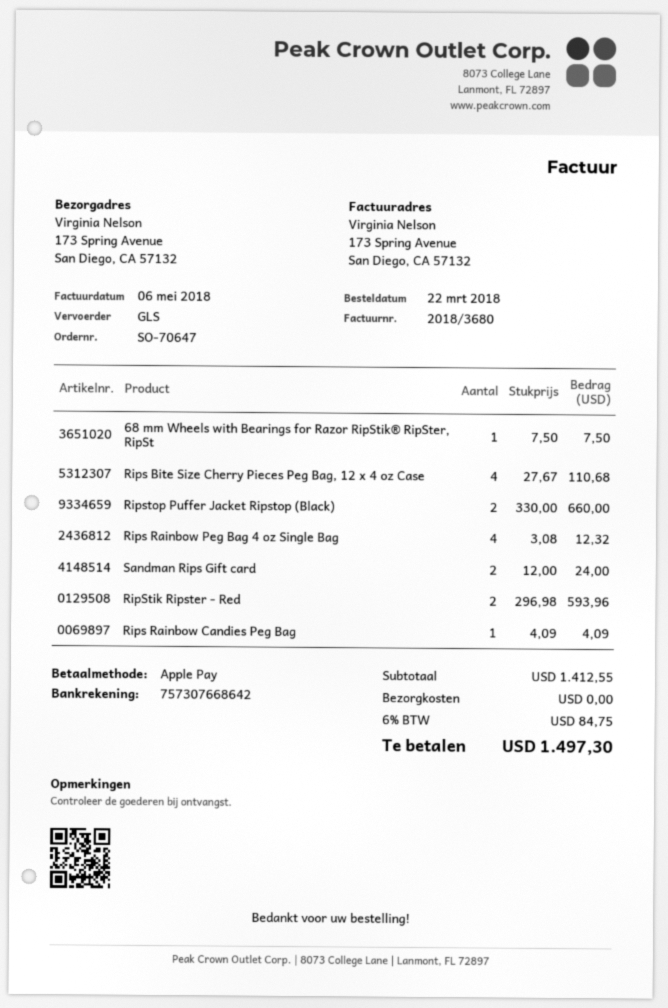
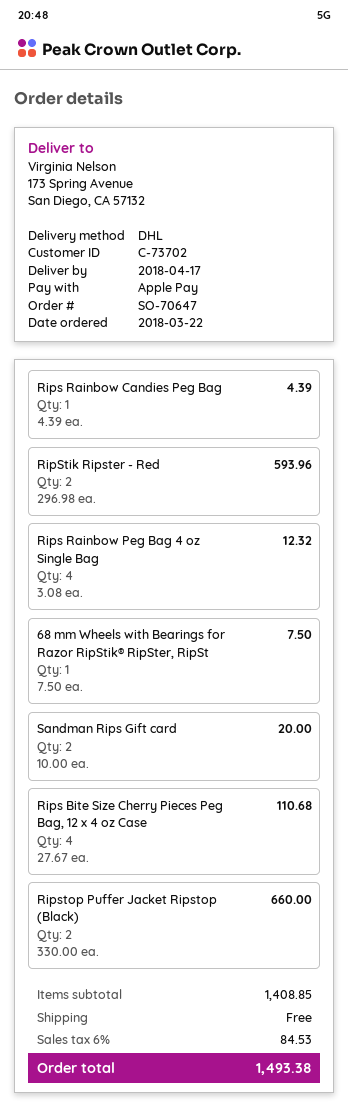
shipping method: GLS -> DHL
Sandman Rips Gift card: 2 x 12.00 = 24.00 -> 2 x 10.00 = 20.00
Rips Rainbow Candies Peg Bag: 1 x 4.09 = 4.09 -> 1 x 4.39 = 4.39
subtotal: 1412.55 -> 1408.85
tax: 6% = 84.75 -> 6% = 84.53
total: 1497.30 -> 1493.38

